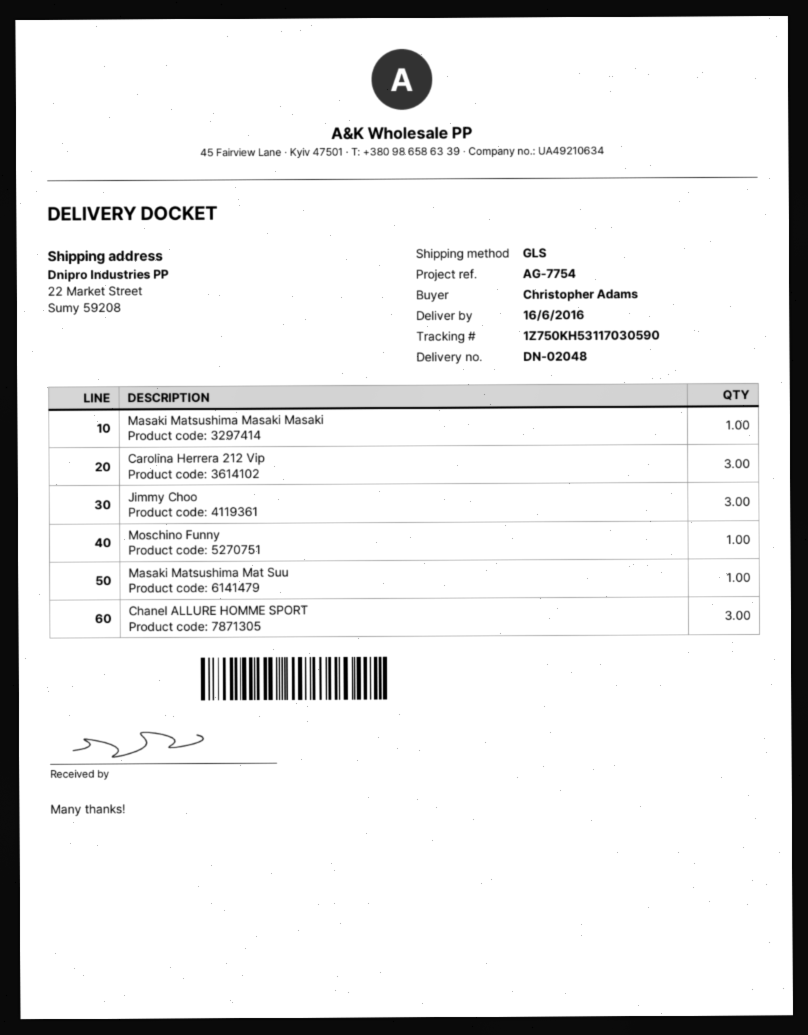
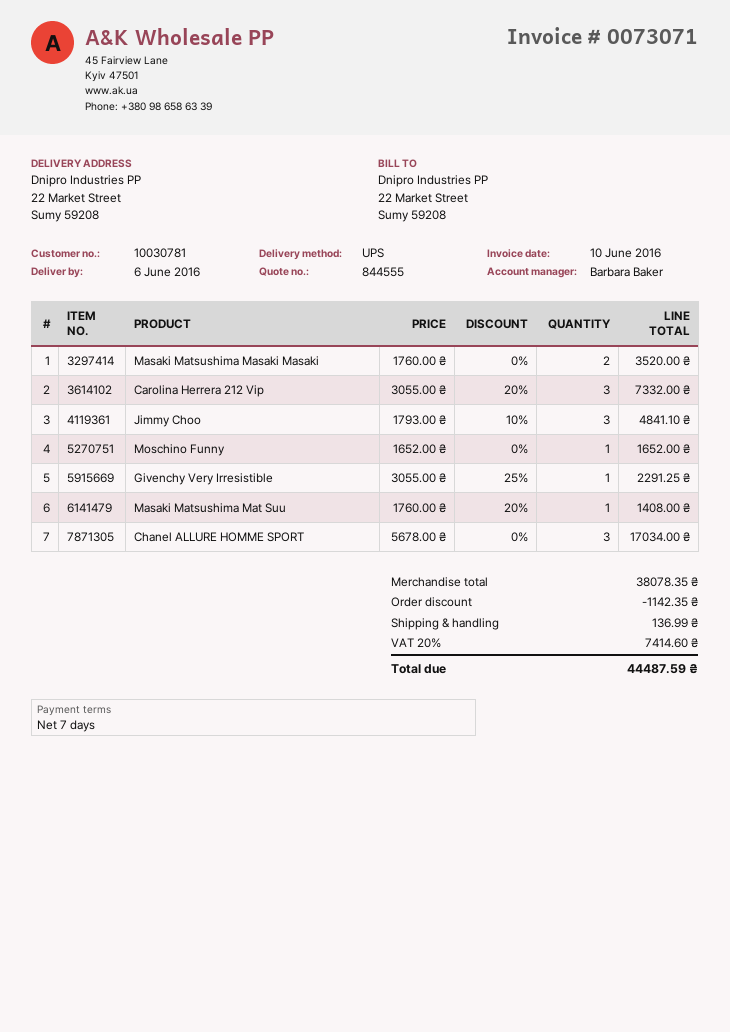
delivery date: 2016-06-16 -> 2016-06-06
shipping method: GLS -> UPS
Masaki Matsushima Masaki Masaki: 1 -> 2
Givenchy Very Irresistible: none -> 1

